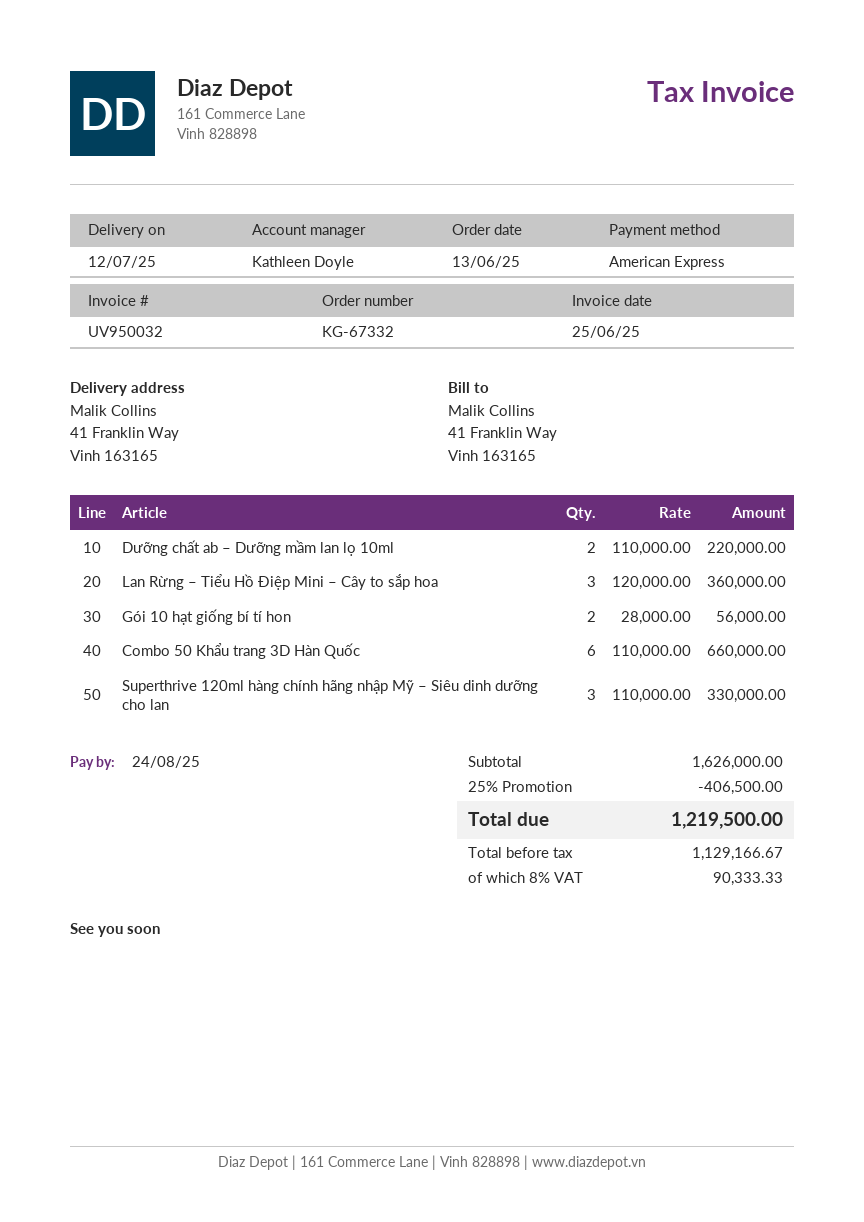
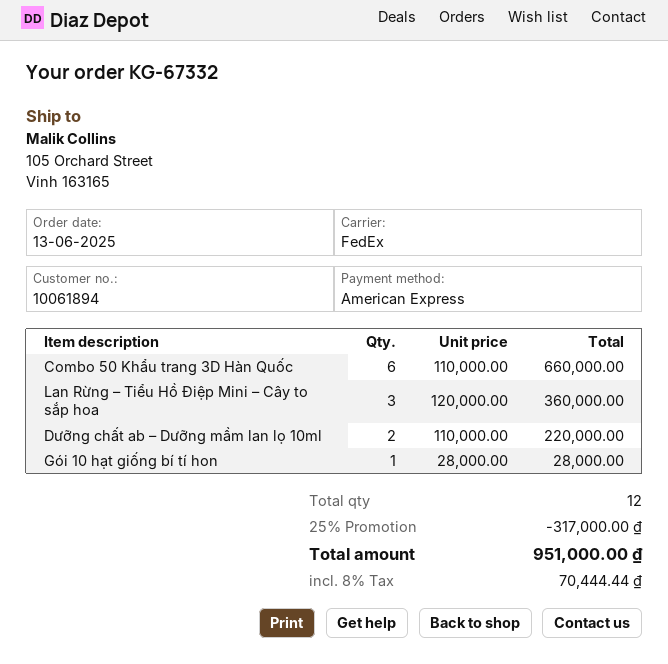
ship to: 41 Franklin Way, Vinh 163165 -> 105 Orchard Street, Vinh 163165
Gói 10 hạt giống bí tí hon: 2 x 28000.00 = 56000.00 -> 1 x 28000.00 = 28000.00
Superthrive 120ml hàng chính hãng nhập Mỹ – Siêu dinh dưỡng cho lan: 3 x 110000.00 = 330000.00 -> none
discount: 25% = 406500.00 -> 25% = 317000.00
tax: 8% = 90333.33 -> 8% = 70444.44
total: 1219500.00 -> 951000.00

